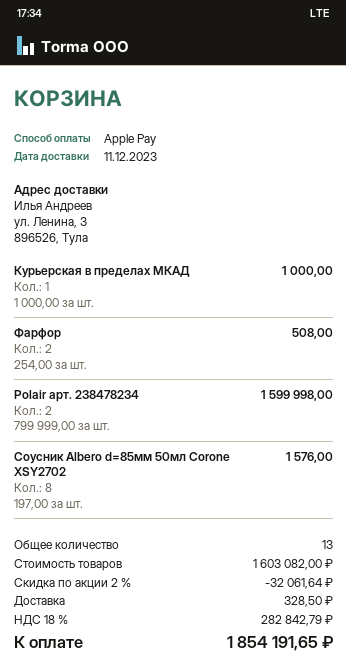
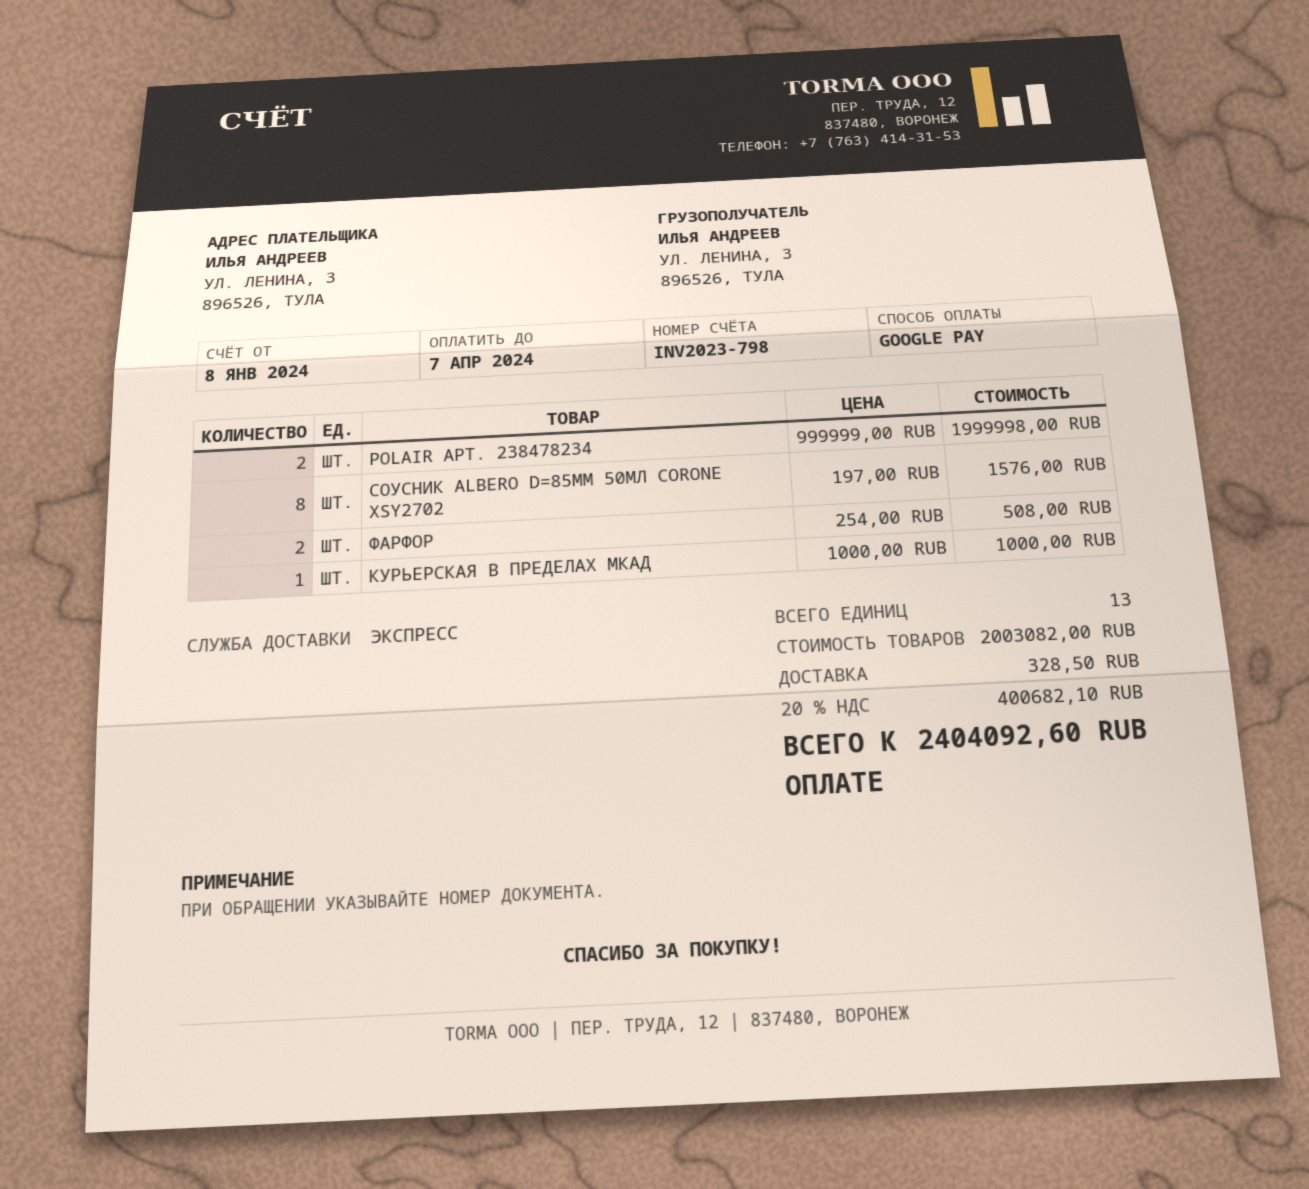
payment method: Apple Pay -> Google Pay
Polair арт. 238478234: 2 x 799999.00 = 1599998.00 -> 2 x 999999.00 = 1999998.00
subtotal: 1603082.00 -> 2003082.00
discount: 2% = 32061.64 -> none
tax: 18% = 282842.79 -> 20% = 400682.10
total: 1854191.65 -> 2404092.60

